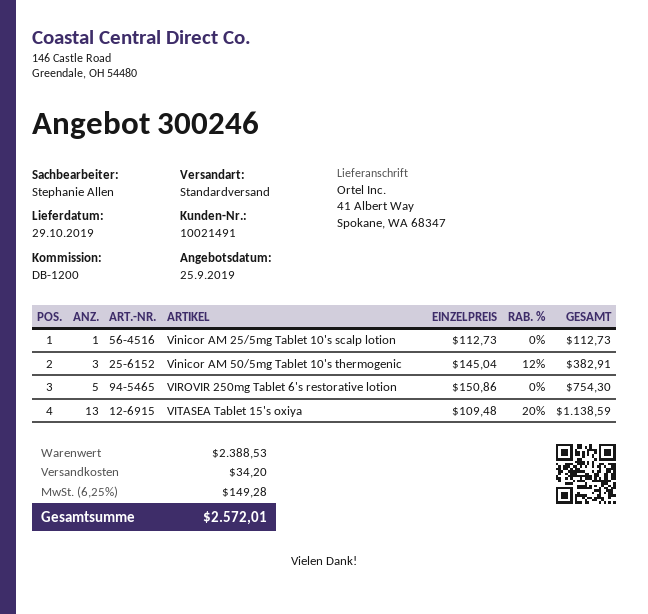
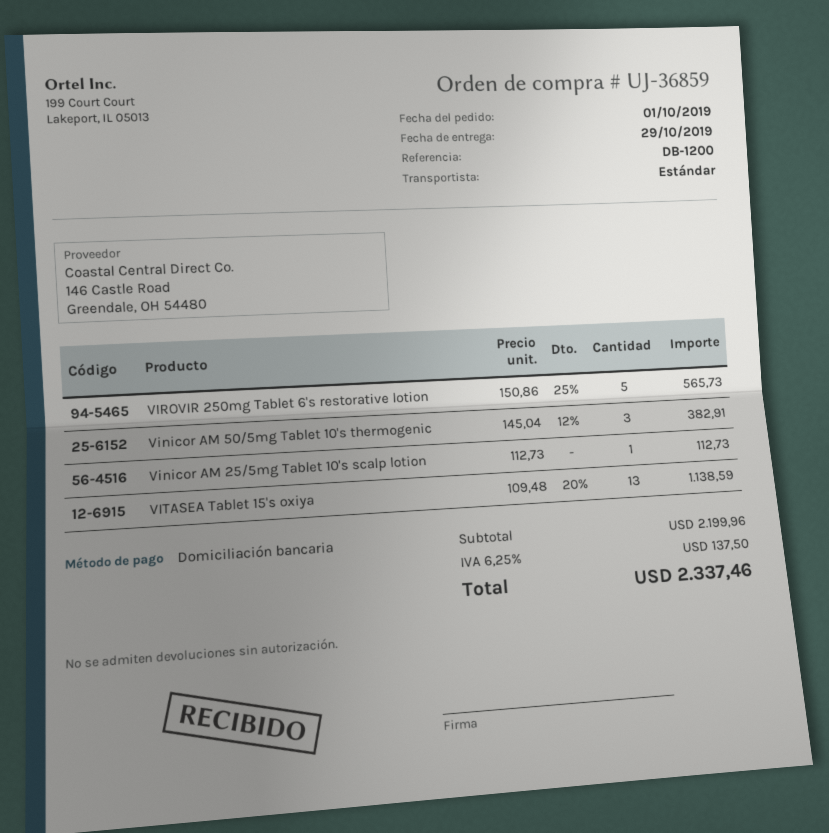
VIROVIR 250mg Tablet 6's restorative lotion: 5 x 150.86 = 754.30 -> 5 x 150.86 - 25% = 565.73
subtotal: 2388.53 -> 2199.96
shipping: 34.20 -> none
tax: 6.25% = 149.28 -> 6.25% = 137.50
total: 2572.01 -> 2337.46

